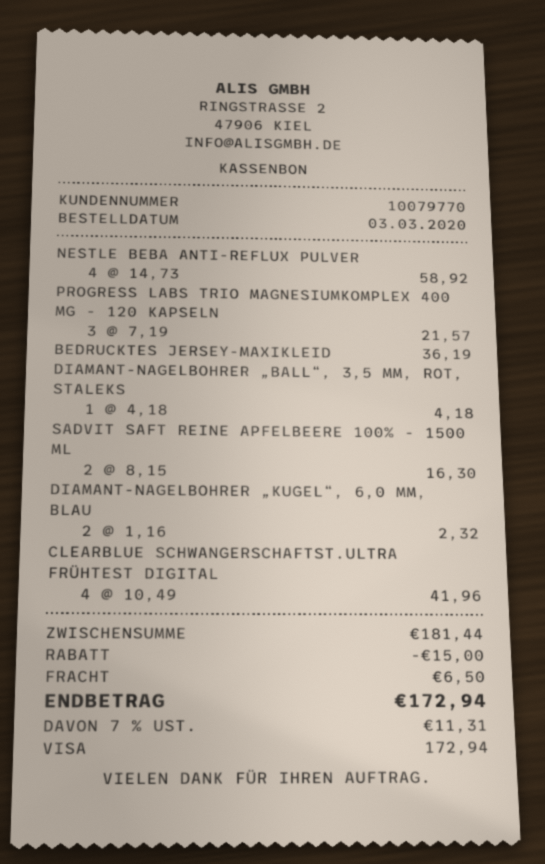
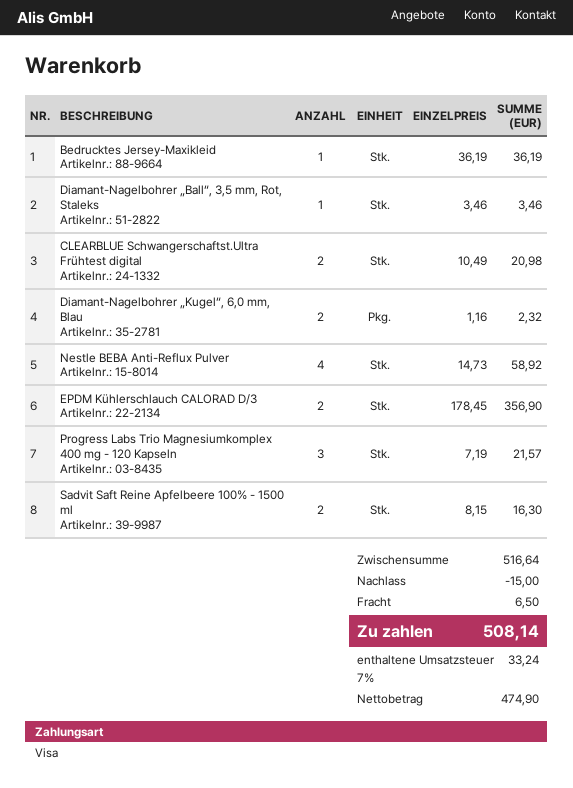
DIAMANT-NAGELBOHRER „BALL“, 3,5 MM, ROT, STALEKS: 1 x 4.18 = 4.18 -> 1 x 3.46 = 3.46
CLEARBLUE SCHWANGERSCHAFTST.ULTRA FRÜHTEST DIGITAL: 4 x 10.49 = 41.96 -> 2 x 10.49 = 20.98
EPDM Kühlerschlauch CALORAD D/3: none -> 2 x 178.45 = 356.90
subtotal: 181.44 -> 516.64
tax: 7% = 11.31 -> 7% = 33.24
total: 172.94 -> 508.14

